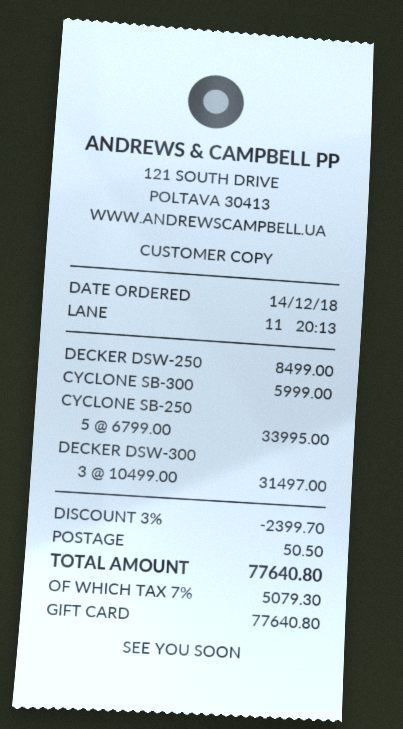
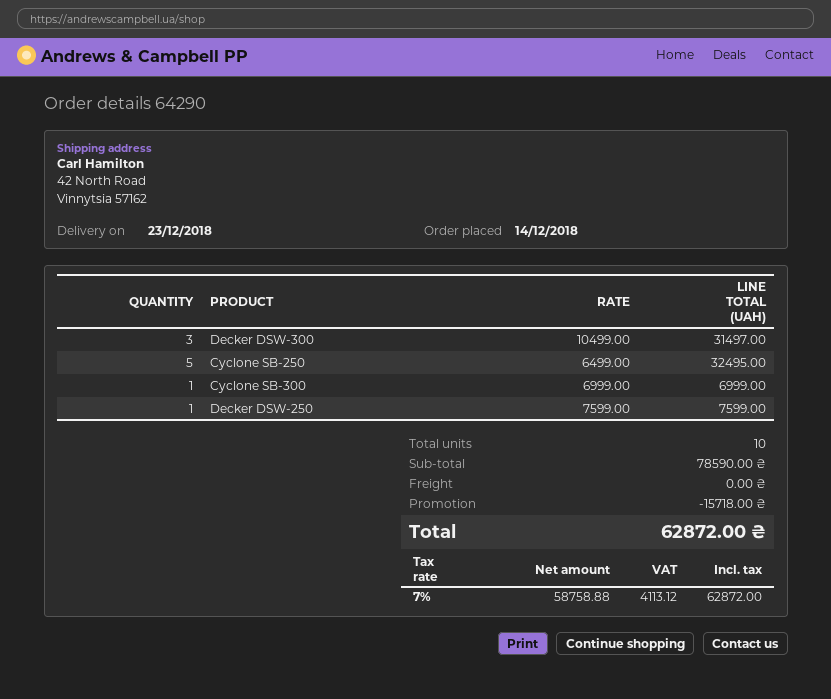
DECKER DSW-250: 1 x 8499.00 = 8499.00 -> 1 x 7599.00 = 7599.00
CYCLONE SB-300: 1 x 5999.00 = 5999.00 -> 1 x 6999.00 = 6999.00
CYCLONE SB-250: 5 x 6799.00 = 33995.00 -> 5 x 6499.00 = 32495.00
discount: 2399.70 -> 15718.00
shipping: 50.50 -> 0.00
tax: 7% = 5079.30 -> 7% = 4113.12
total: 77640.80 -> 62872.00

